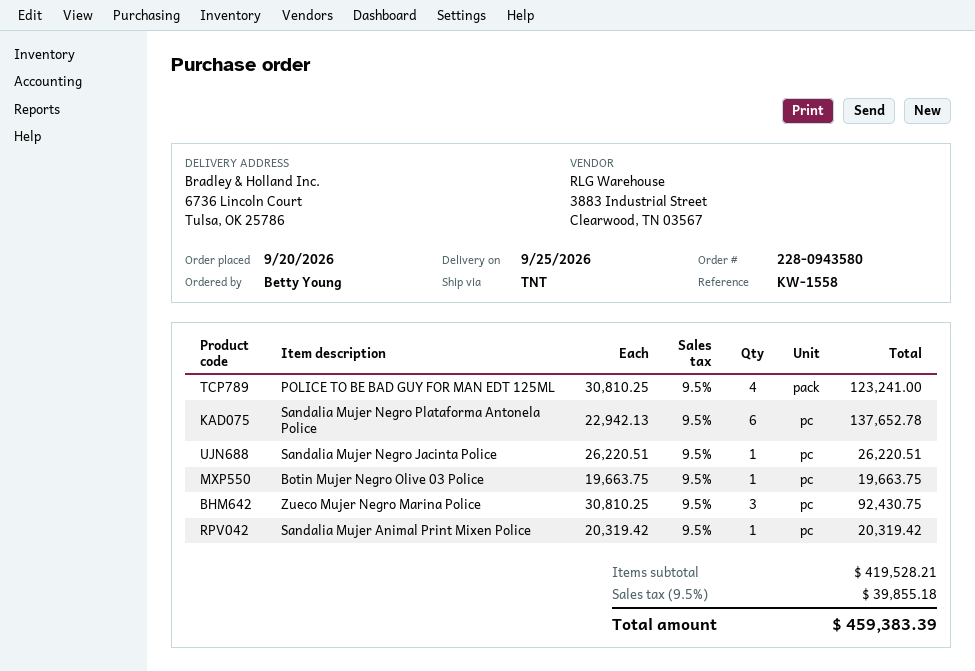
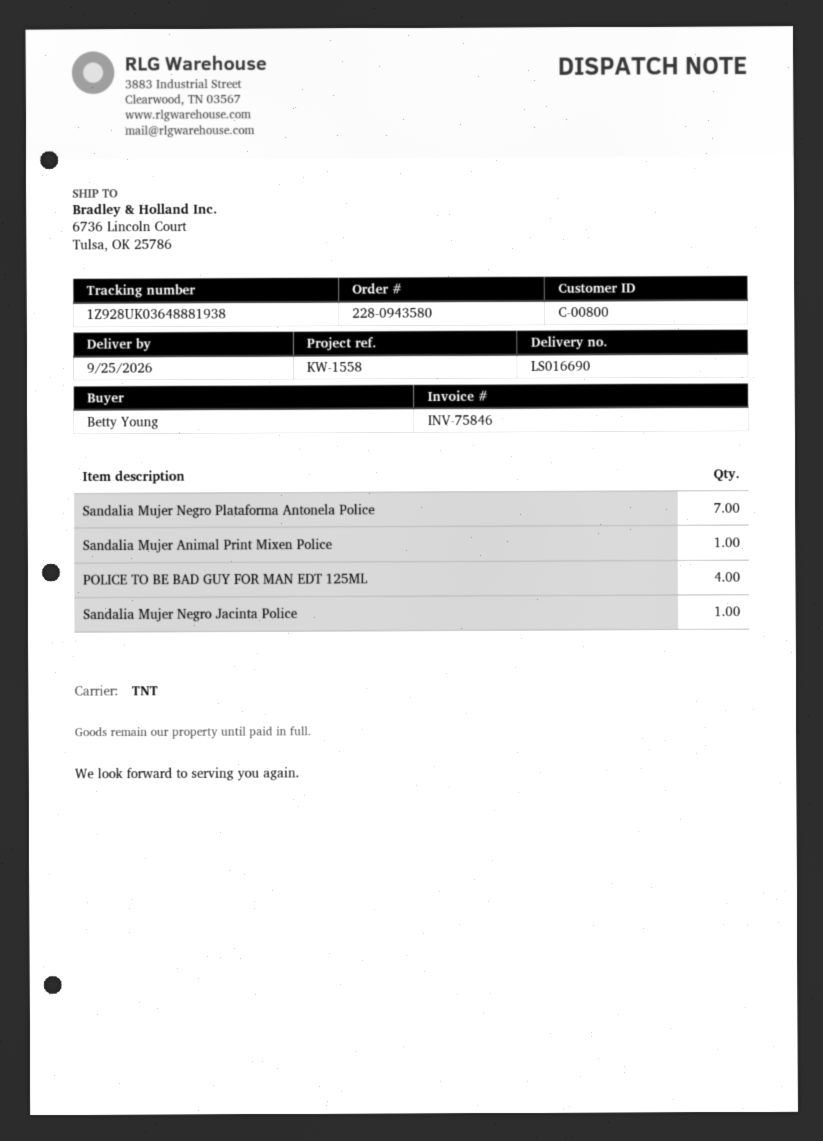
Sandalia Mujer Negro Plataforma Antonela Police: 6 -> 7
Botin Mujer Negro Olive 03 Police: 1 -> none
Zueco Mujer Negro Marina Police: 3 -> none

